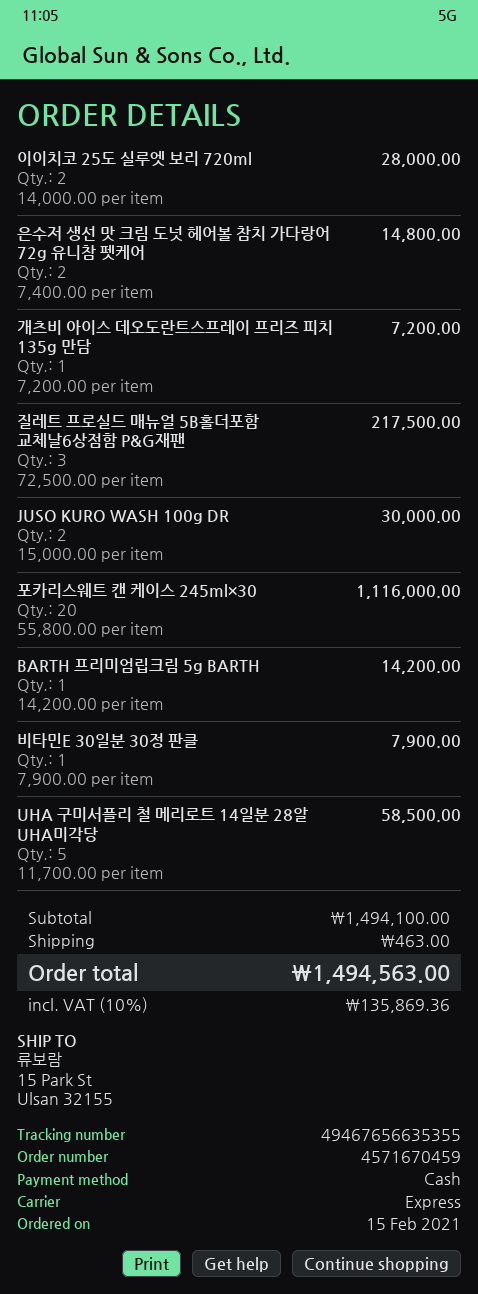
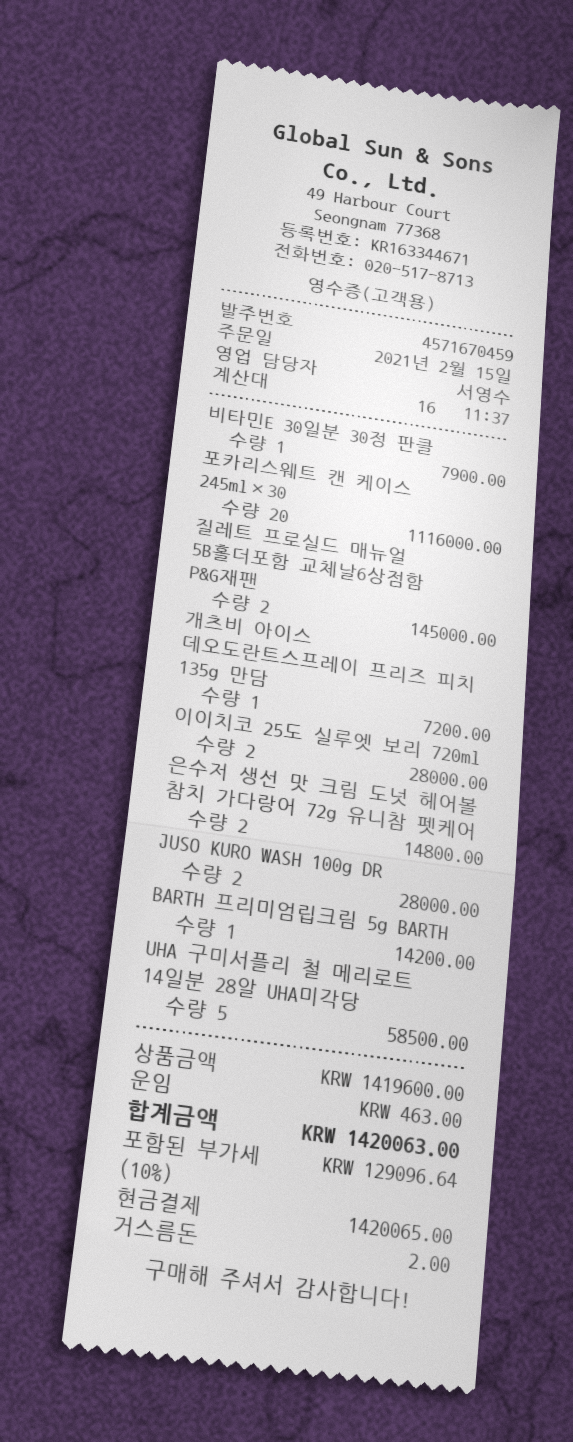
질레트 프로실드 매뉴얼 5B홀더포함 교체날6상점함 P&G재팬: 3 for 217500.00 -> 2 for 145000.00
JUSO KURO WASH 100g DR: 2 for 30000.00 -> 2 for 28000.00
subtotal: 1494100.00 -> 1419600.00
tax: 10% = 135869.36 -> 10% = 129096.64
total: 1494563.00 -> 1420063.00

